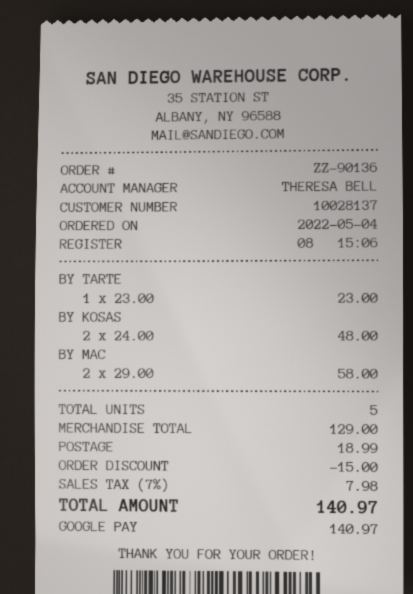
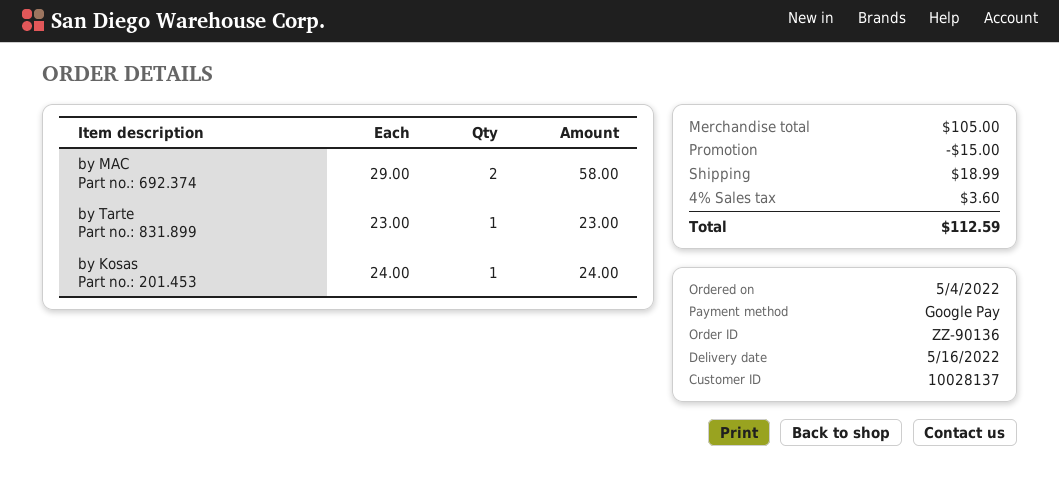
BY KOSAS: 2 x 24.00 = 48.00 -> 1 x 24.00 = 24.00
subtotal: 129.00 -> 105.00
tax: 7% = 7.98 -> 4% = 3.60
total: 140.97 -> 112.59

